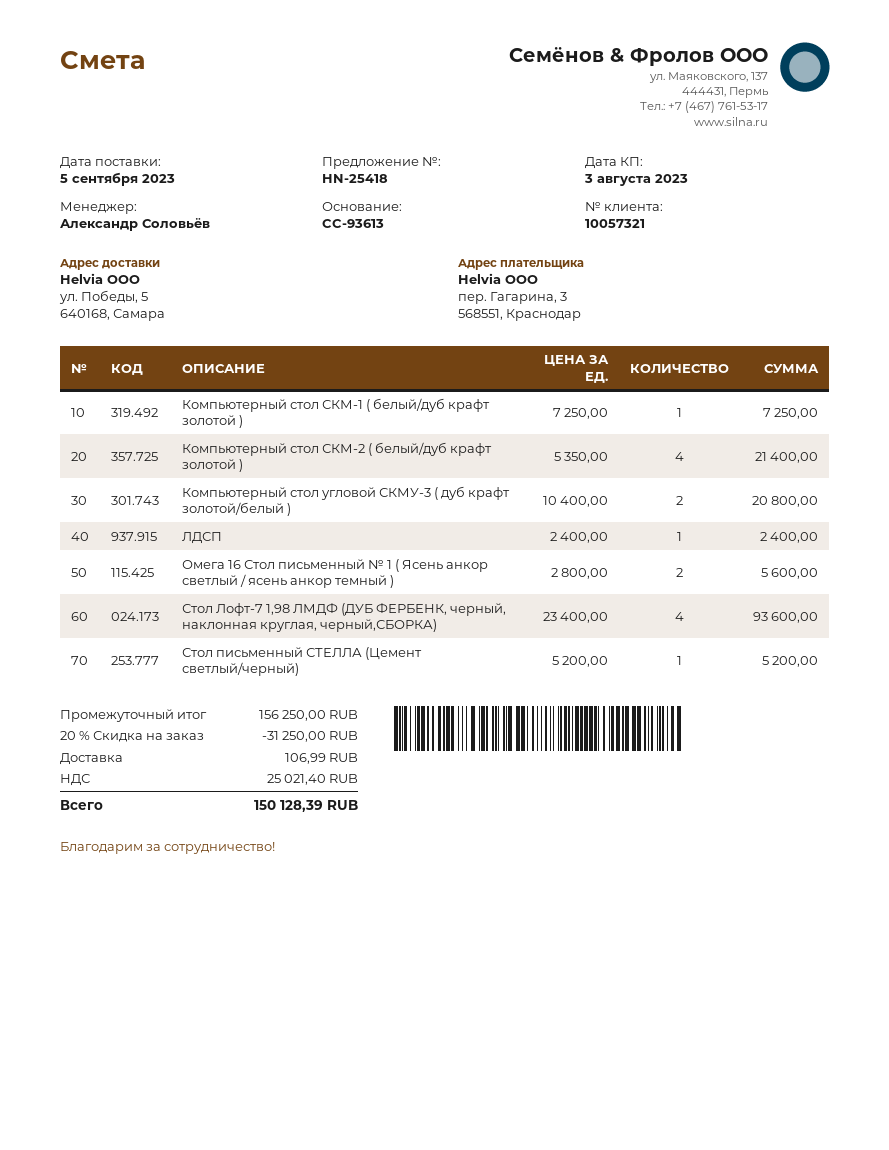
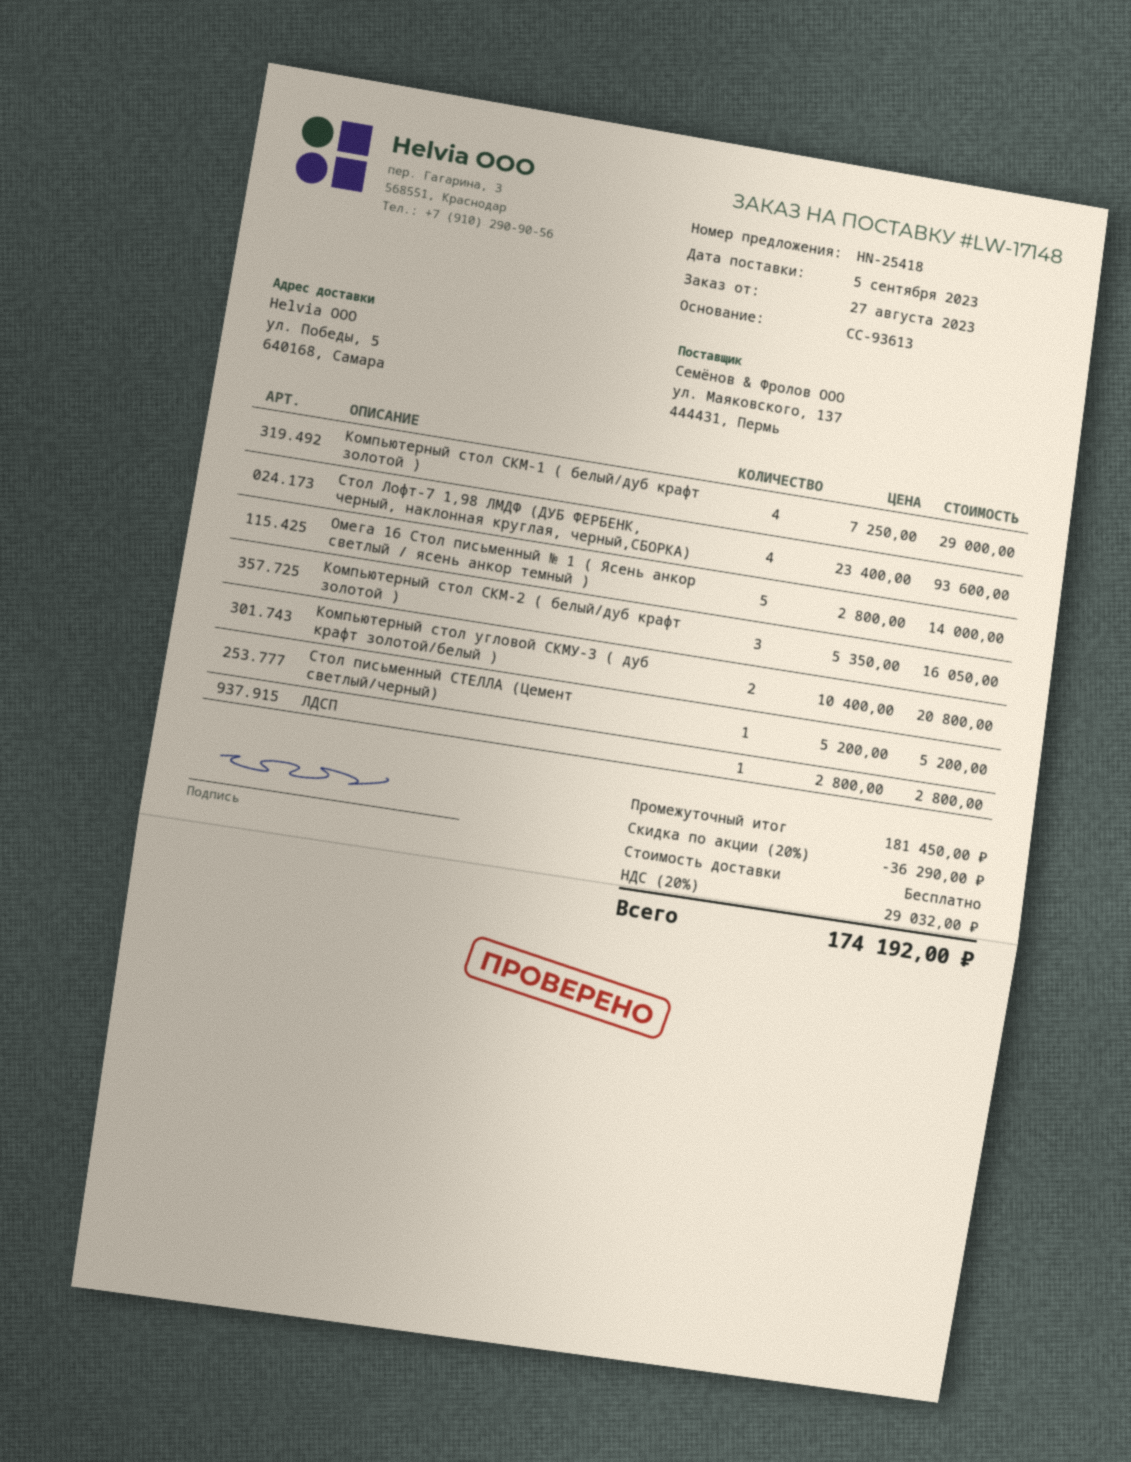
Компьютерный стол СКМ-1 ( белый/дуб крафт золотой ): 1 x 7250.00 = 7250.00 -> 4 x 7250.00 = 29000.00
Компьютерный стол СКМ-2 ( белый/дуб крафт золотой ): 4 x 5350.00 = 21400.00 -> 3 x 5350.00 = 16050.00
ЛДСП: 1 x 2400.00 = 2400.00 -> 1 x 2800.00 = 2800.00
Омега 16 Стол письменный № 1 ( Ясень анкор светлый / ясень анкор темный ): 2 x 2800.00 = 5600.00 -> 5 x 2800.00 = 14000.00
subtotal: 156250.00 -> 181450.00
discount: 20% = 31250.00 -> 20% = 36290.00
shipping: 106.99 -> 0.00
tax: 25021.40 -> 29032.00
total: 150128.39 -> 174192.00

